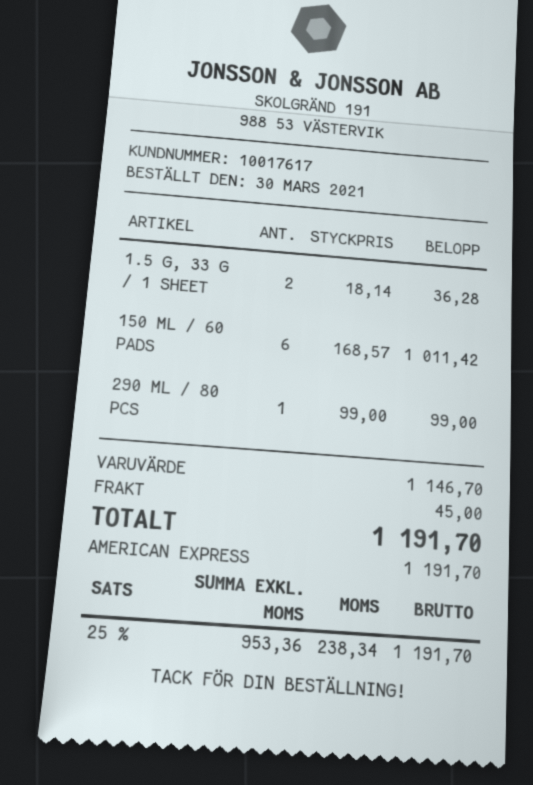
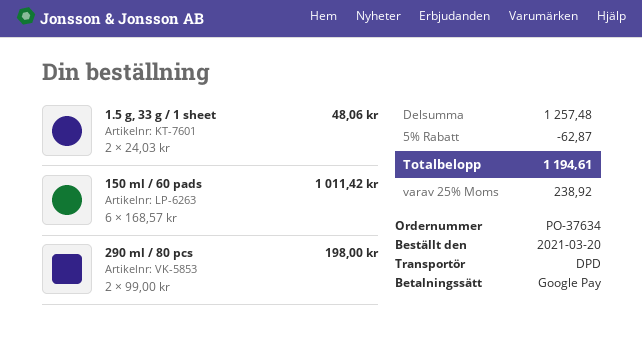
order date: 2021-03-30 -> 2021-03-20
payment method: American Express -> Google Pay
1.5 G, 33 G / 1 SHEET: 2 x 18.14 = 36.28 -> 2 x 24.03 = 48.06
290 ML / 80 PCS: 1 x 99.00 = 99.00 -> 2 x 99.00 = 198.00
subtotal: 1146.70 -> 1257.48
discount: none -> 5% = 62.87
shipping: 45.00 -> none
tax: 25% = 238.34 -> 25% = 238.92
total: 1191.70 -> 1194.61

